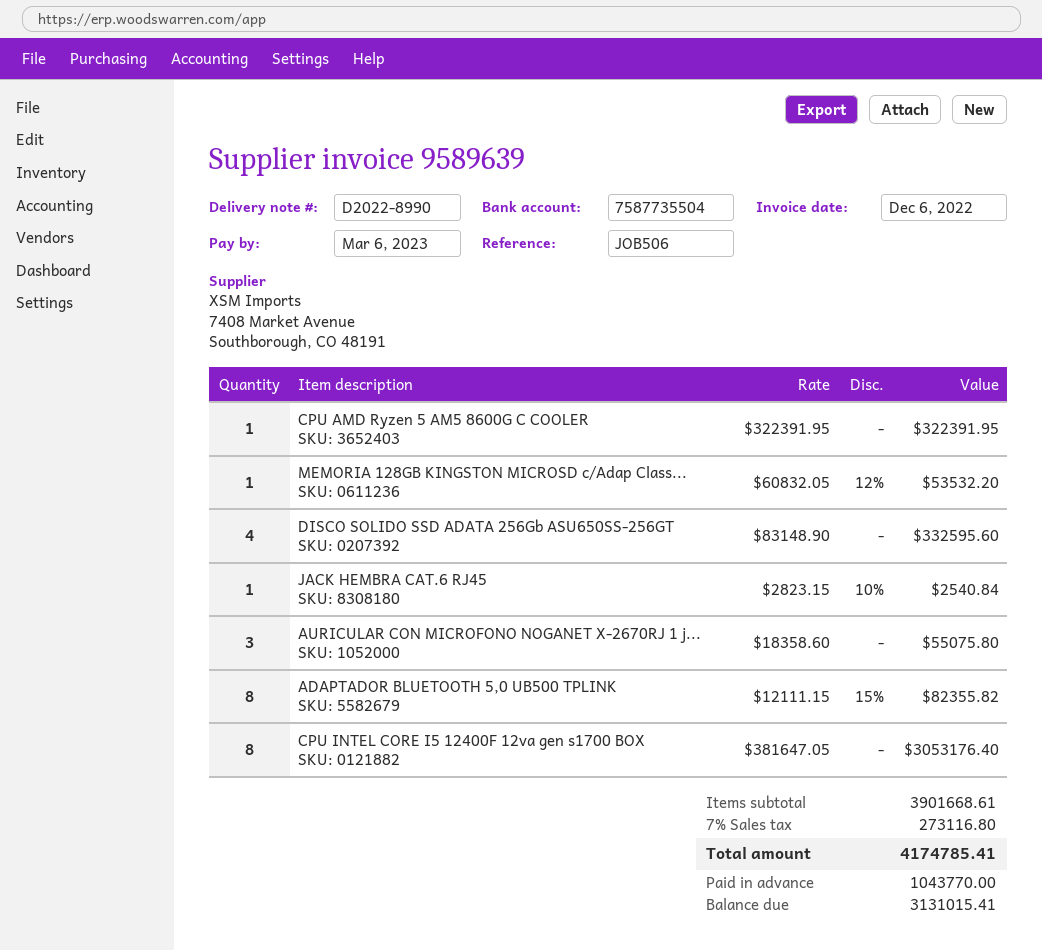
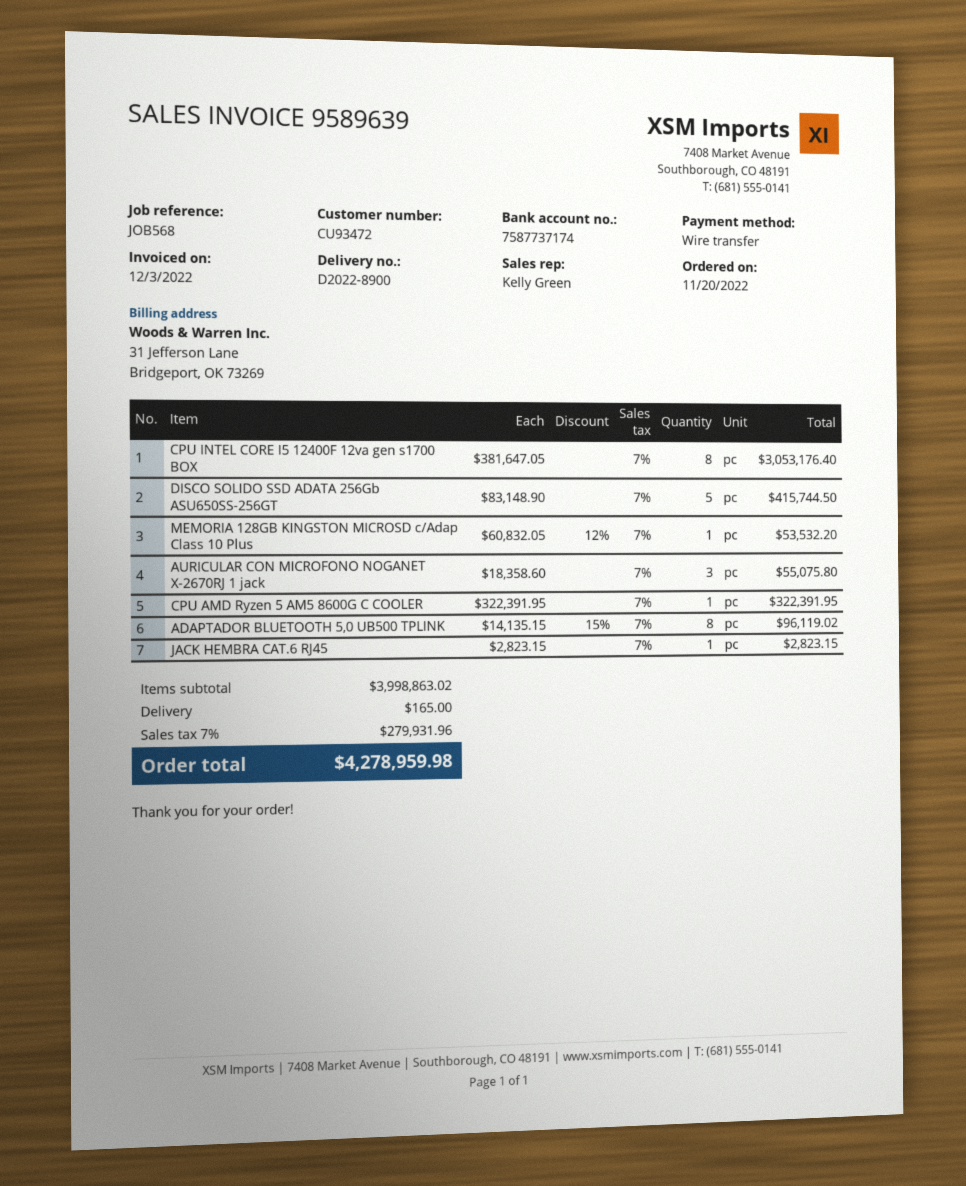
delivery note number: D2022-8990 -> D2022-8900
invoice date: 2022-12-06 -> 2022-12-03
reference: JOB506 -> JOB568
bank account: 7587735504 -> 7587737174
DISCO SOLIDO SSD ADATA 256Gb ASU650SS-256GT: 4 x 83148.90 = 332595.60 -> 5 x 83148.90 = 415744.50
JACK HEMBRA CAT.6 RJ45: 1 x 2823.15 - 10% = 2540.84 -> 1 x 2823.15 = 2823.15
ADAPTADOR BLUETOOTH 5,0 UB500 TPLINK: 8 x 12111.15 - 15% = 82355.82 -> 8 x 14135.15 - 15% = 96119.02
subtotal: 3901668.61 -> 3998863.02
shipping: none -> 165.00
tax: 7% = 273116.80 -> 7% = 279931.96
total: 4174785.41 -> 4278959.98

